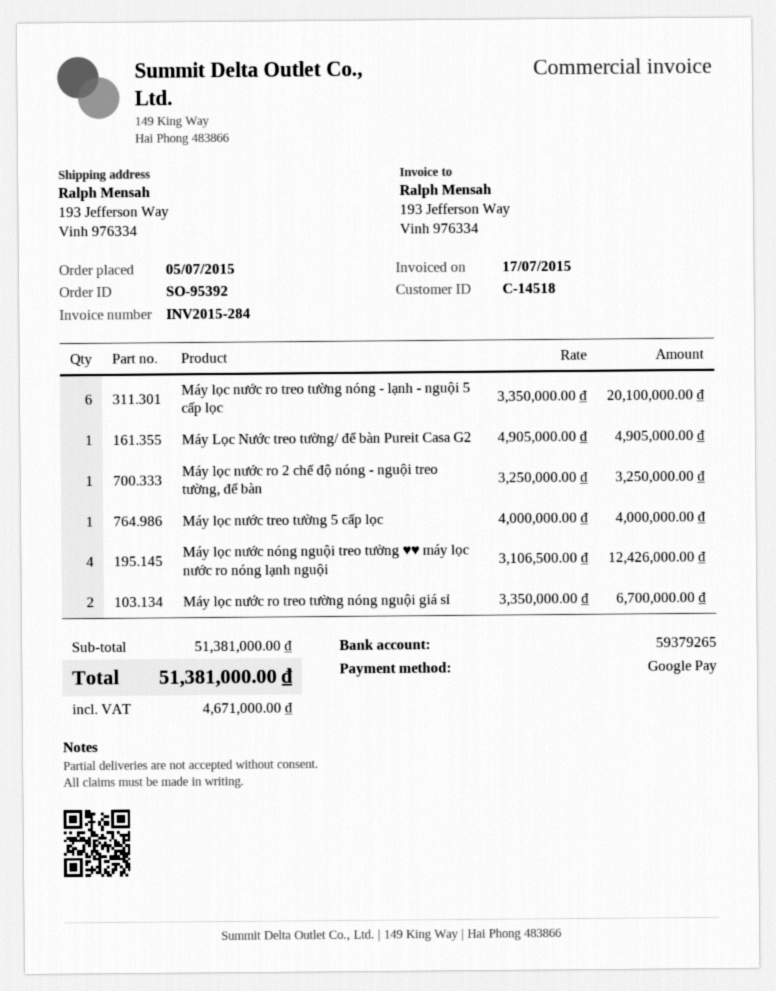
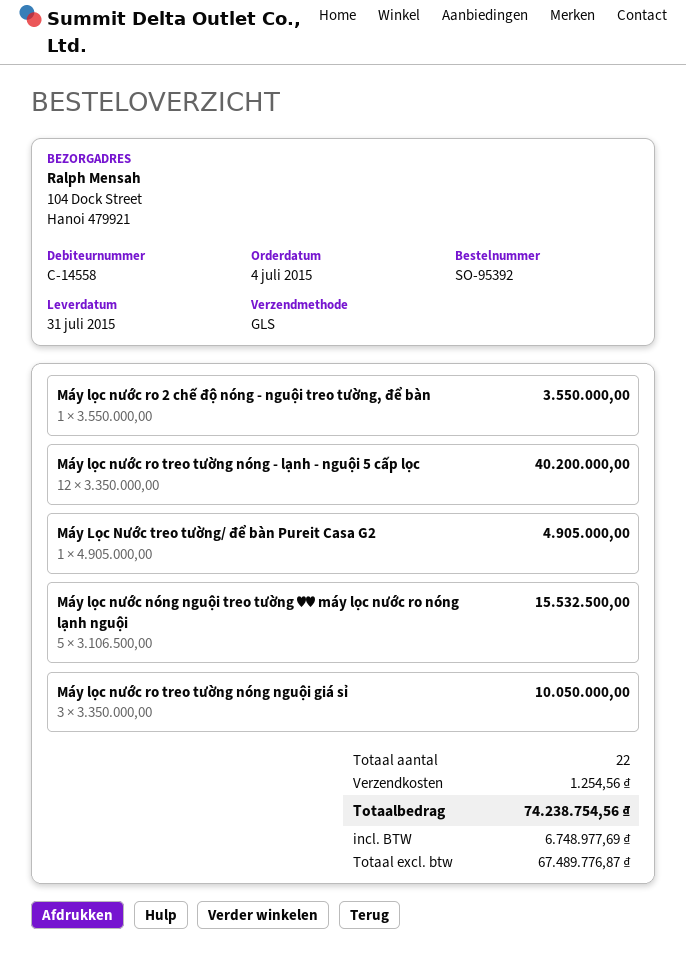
order date: 2015-07-05 -> 2015-07-04
customer number: C-14518 -> C-14558
ship to: 193 Jefferson Way, Vinh 976334 -> 104 Dock Street, Hanoi 479921
Máy lọc nước ro treo tường nóng - lạnh - nguội 5 cấp lọc: 6 x 3350000.00 = 20100000.00 -> 12 x 3350000.00 = 40200000.00
Máy lọc nước ro 2 chế độ nóng - nguội treo tường, để bàn: 1 x 3250000.00 = 3250000.00 -> 1 x 3550000.00 = 3550000.00
Máy lọc nước treo tường 5 cấp lọc: 1 x 4000000.00 = 4000000.00 -> none
Máy lọc nước nóng nguội treo tường ♥♥ máy lọc nước ro nóng lạnh nguội: 4 x 3106500.00 = 12426000.00 -> 5 x 3106500.00 = 15532500.00
Máy lọc nước ro treo tường nóng nguội giá sỉ: 2 x 3350000.00 = 6700000.00 -> 3 x 3350000.00 = 10050000.00
shipping: none -> 1254.56
tax: 4671000.00 -> 6748977.69
total: 51381000.00 -> 74238754.56

